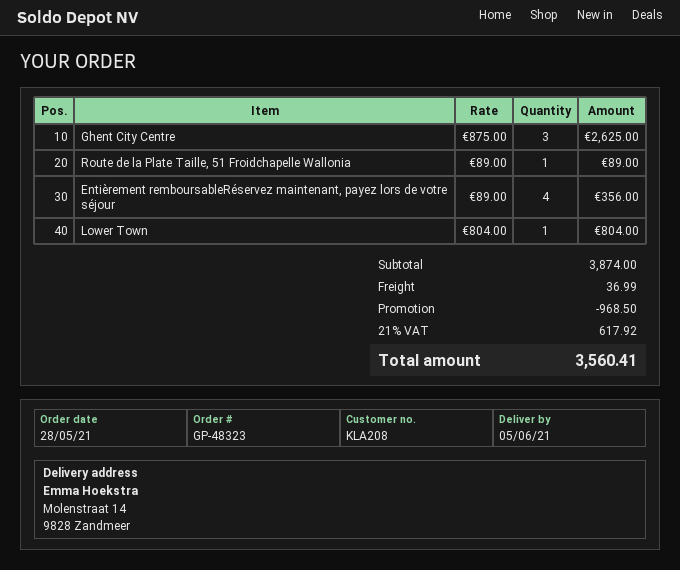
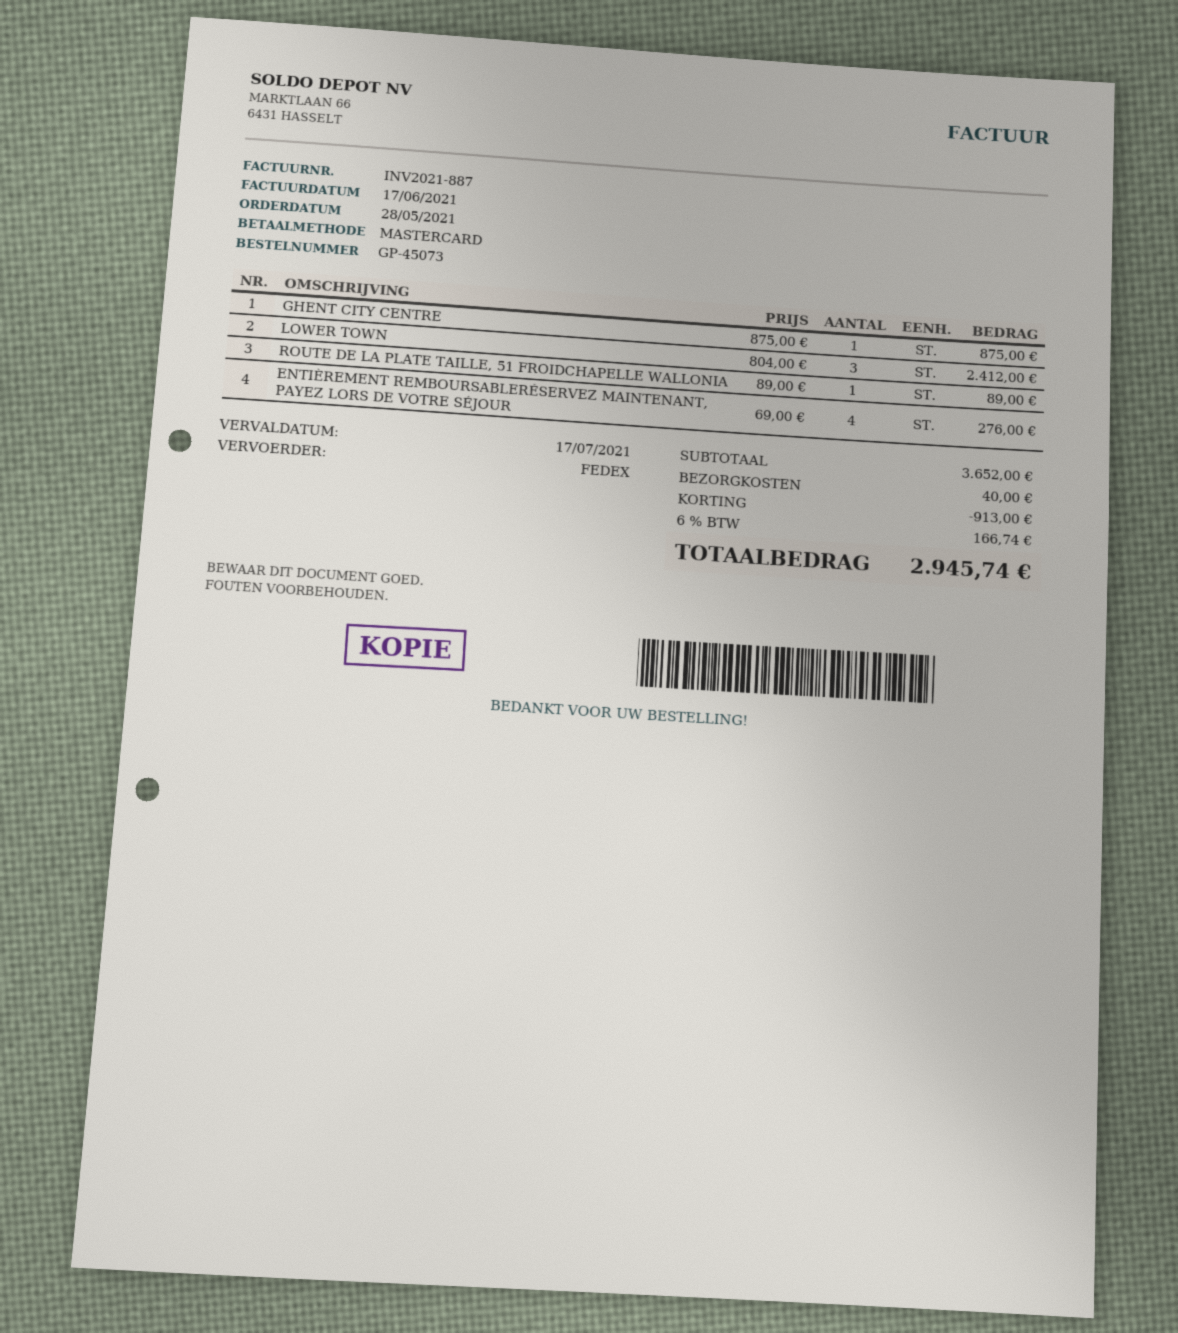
order number: GP-48323 -> GP-45073
Ghent City Centre: 3 x 875.00 = 2625.00 -> 1 x 875.00 = 875.00
Entièrement remboursableRéservez maintenant, payez lors de votre séjour: 4 x 89.00 = 356.00 -> 4 x 69.00 = 276.00
Lower Town: 1 x 804.00 = 804.00 -> 3 x 804.00 = 2412.00
subtotal: 3874.00 -> 3652.00
discount: 968.50 -> 913.00
shipping: 36.99 -> 40.00
tax: 21% = 617.92 -> 6% = 166.74
total: 3560.41 -> 2945.74

